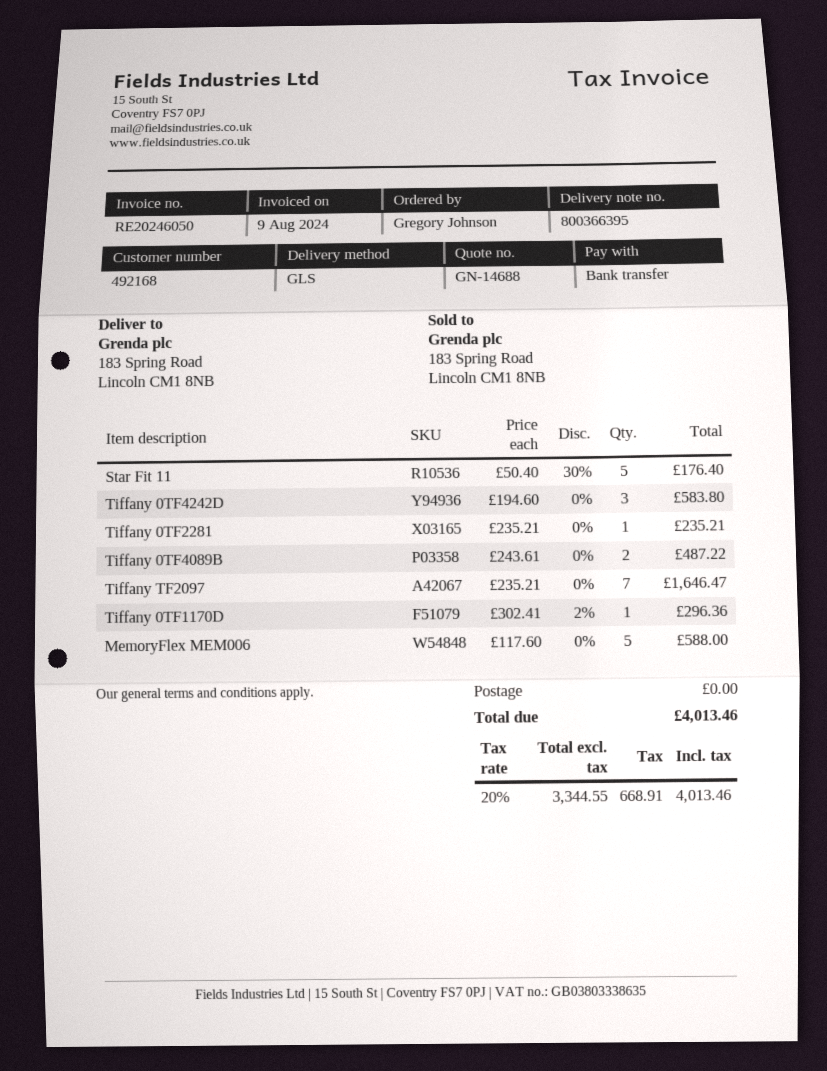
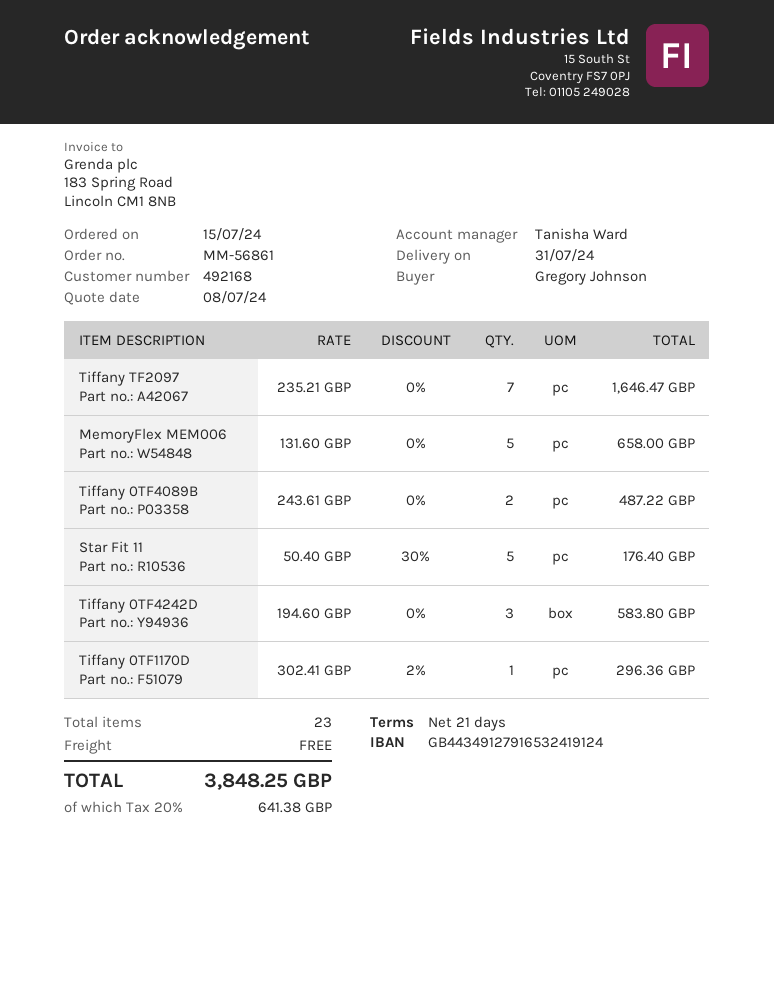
Tiffany 0TF2281: 1 x 235.21 = 235.21 -> none
MemoryFlex MEM006: 5 x 117.60 = 588.00 -> 5 x 131.60 = 658.00
tax: 20% = 668.91 -> 20% = 641.38
total: 4013.46 -> 3848.25

